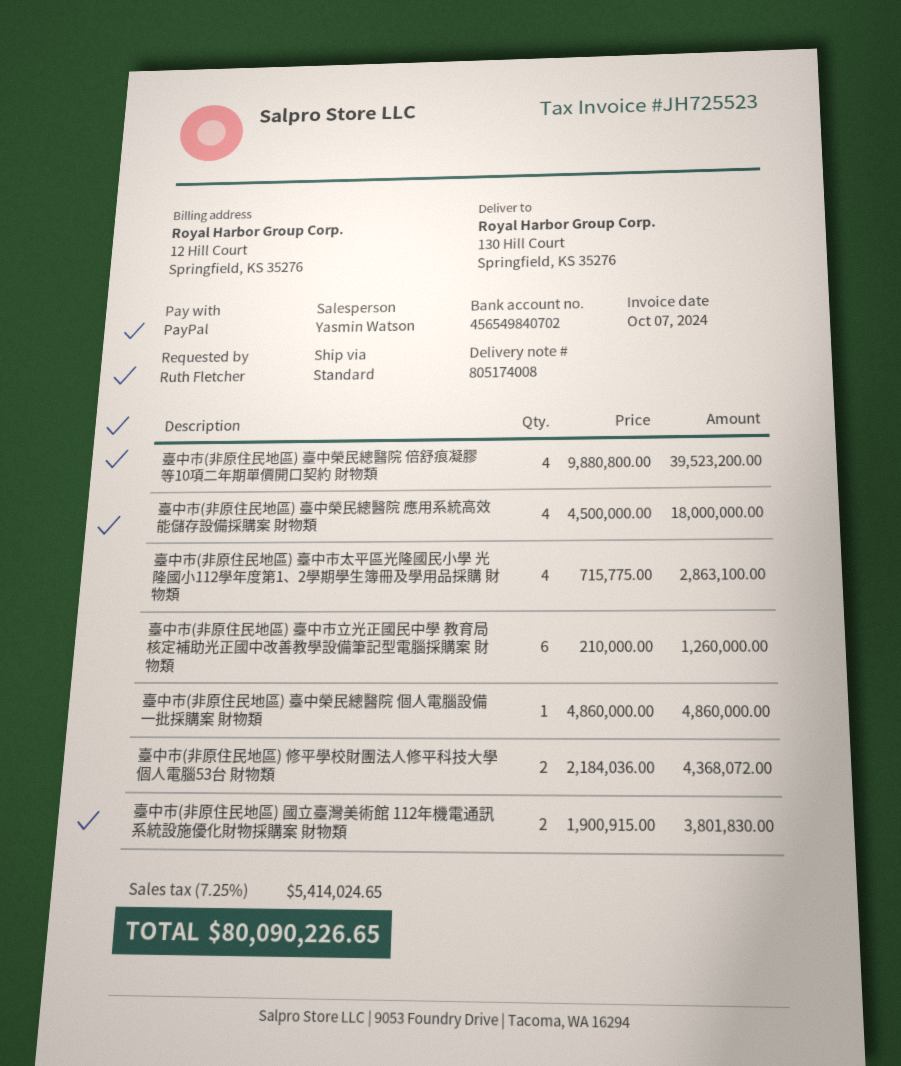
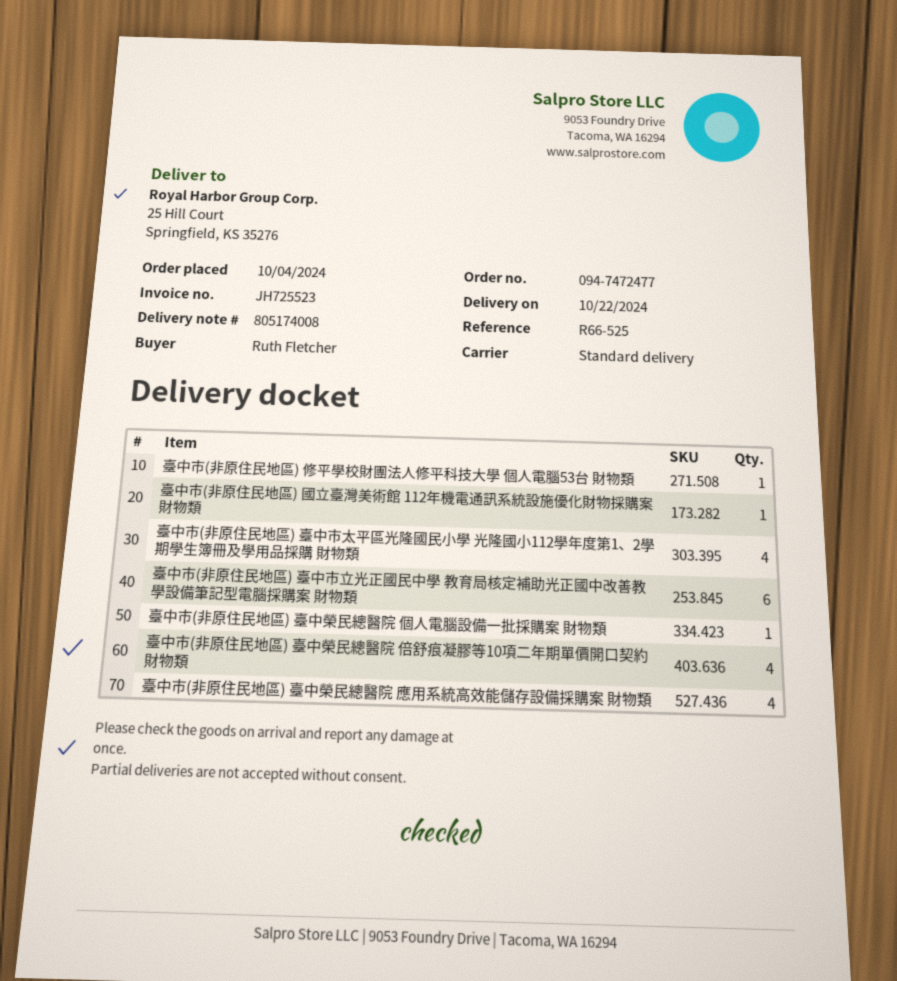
ship to: 130 Hill Court, Springfield, KS 35276 -> 25 Hill Court, Springfield, KS 35276
臺中市(非原住民地區) 修平學校財團法人修平科技大學 個人電腦53台 財物類: 2 -> 1
臺中市(非原住民地區) 國立臺灣美術館 112年機電通訊系統設施優化財物採購案 財物類: 2 -> 1

